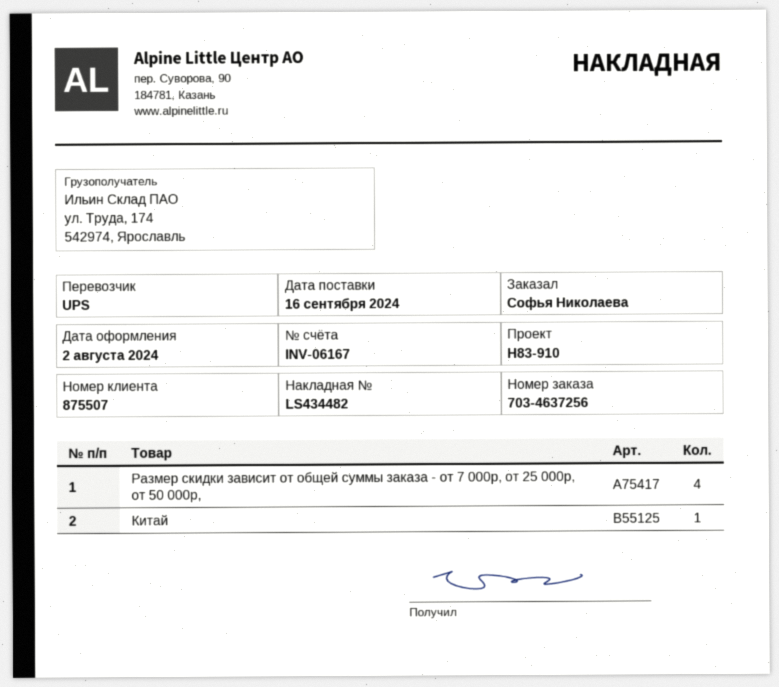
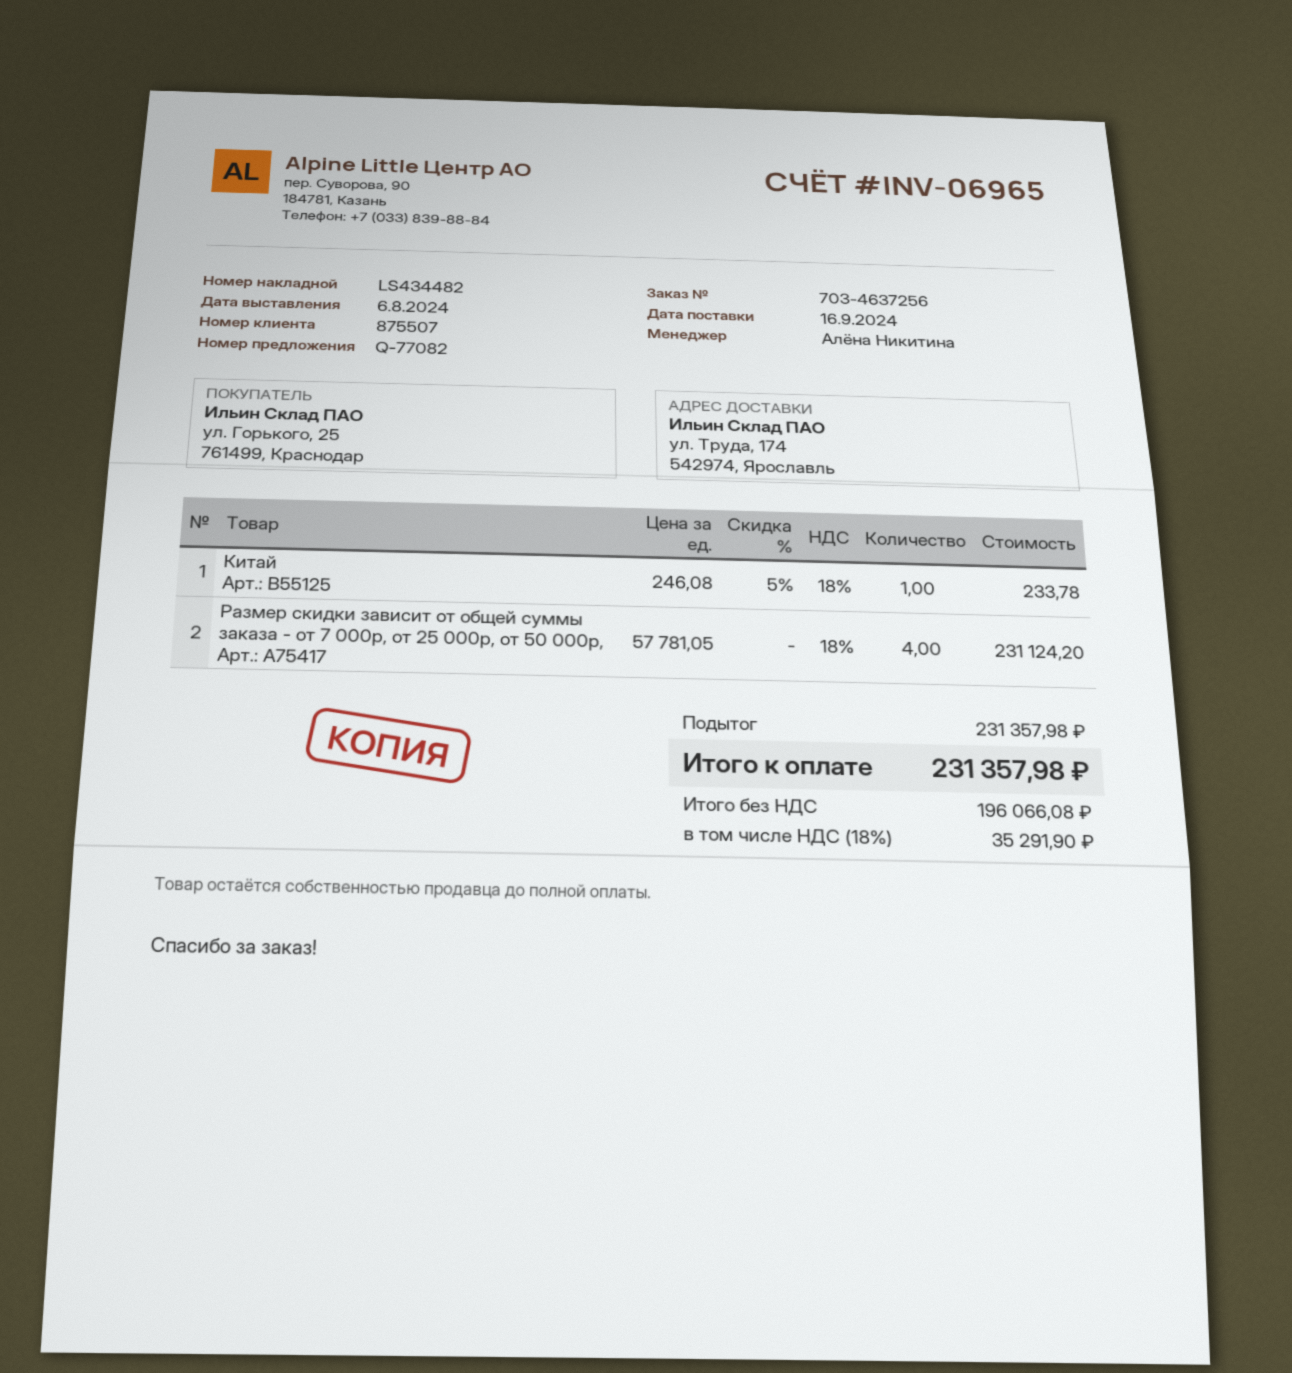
invoice number: INV-06167 -> INV-06965

